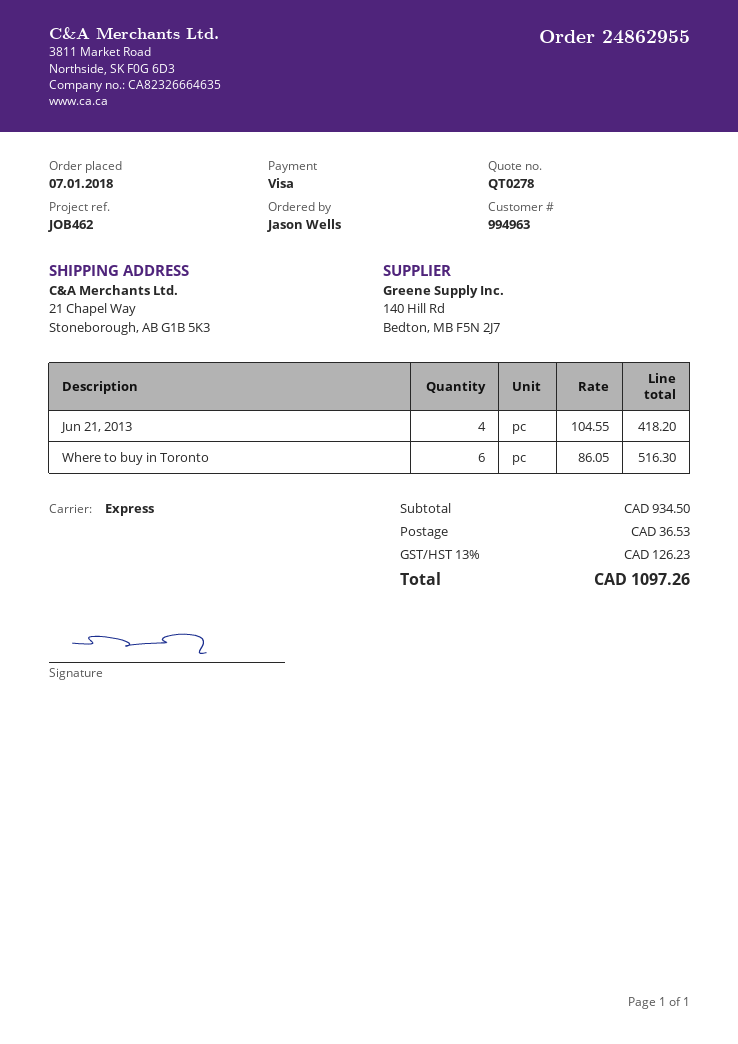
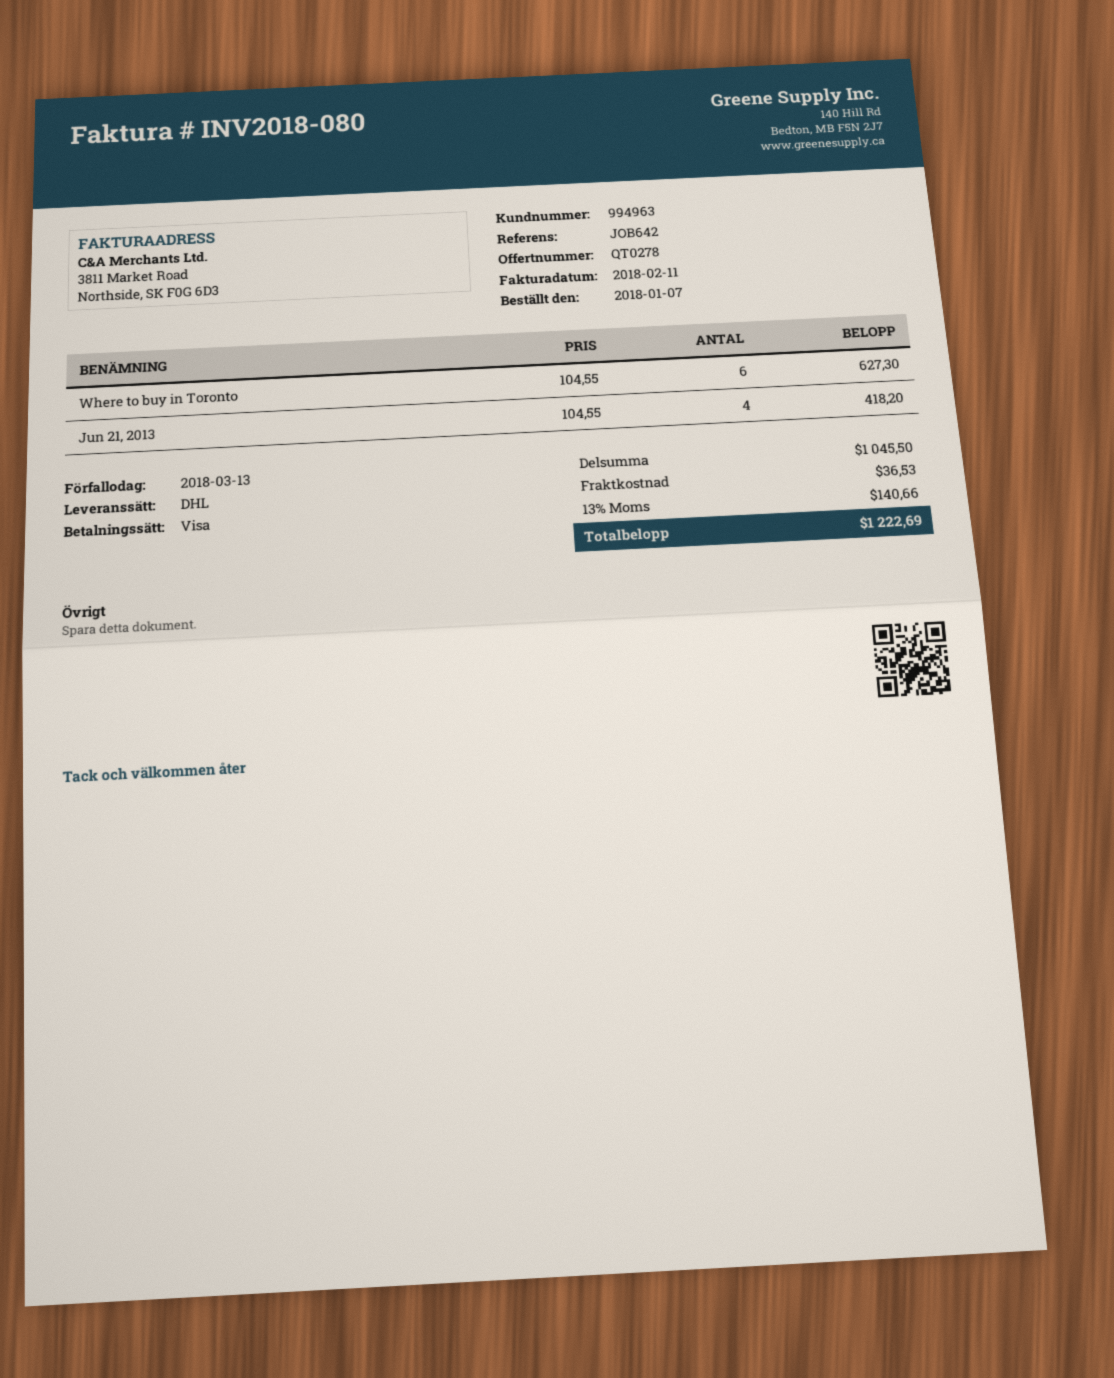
reference: JOB462 -> JOB642
shipping method: express -> DHL
Where to buy in Toronto: 6 x 86.05 = 516.30 -> 6 x 104.55 = 627.30
subtotal: 934.50 -> 1045.50
tax: 13% = 126.23 -> 13% = 140.66
total: 1097.26 -> 1222.69

